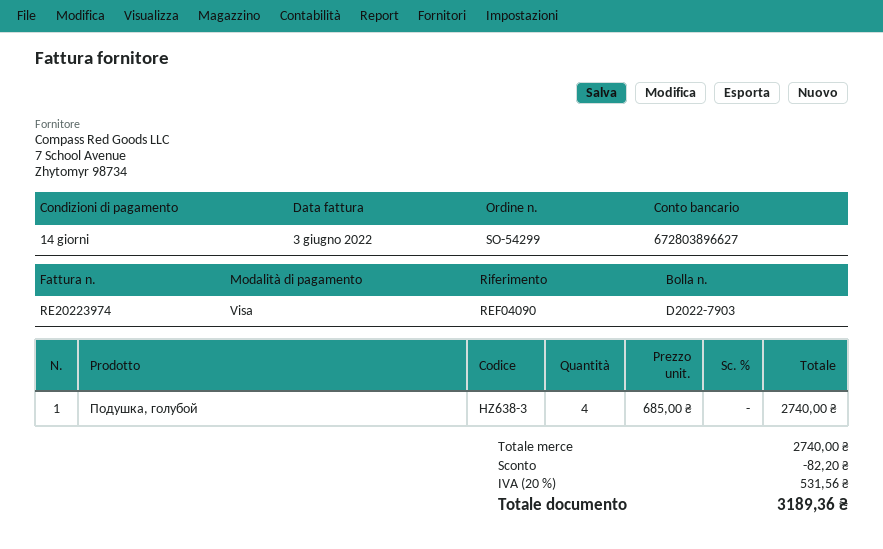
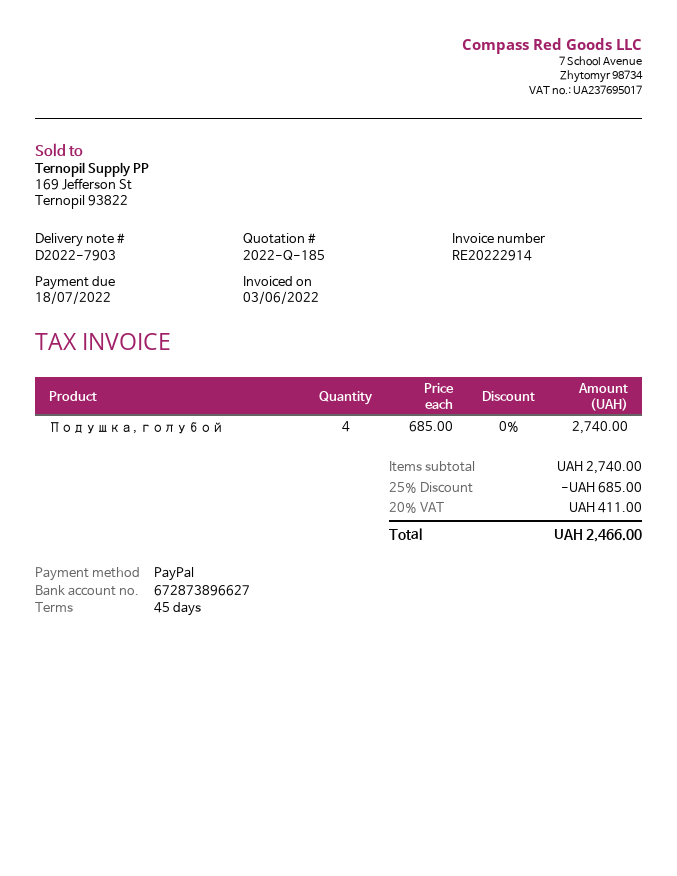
invoice number: RE20223974 -> RE20222914
payment terms: 14 days -> 45 days
payment method: Visa -> PayPal
bank account: 672803896627 -> 672873896627
discount: 82.20 -> 685.00
tax: 20% = 531.56 -> 20% = 411.00
total: 3189.36 -> 2466.00

